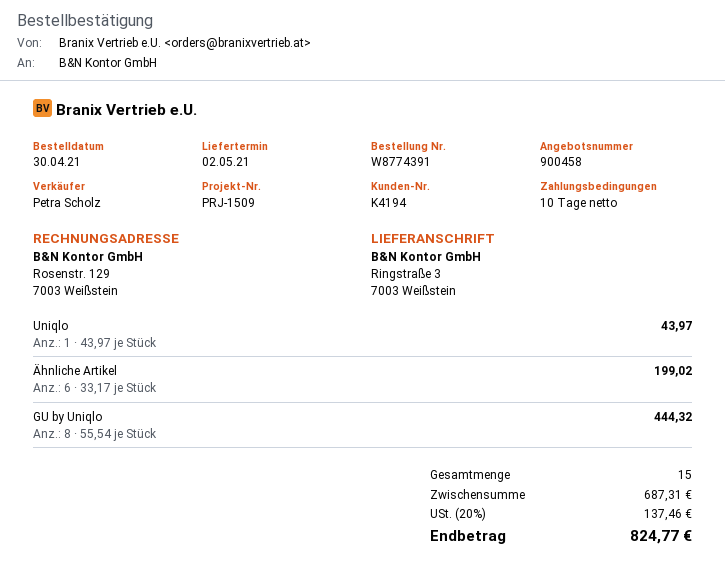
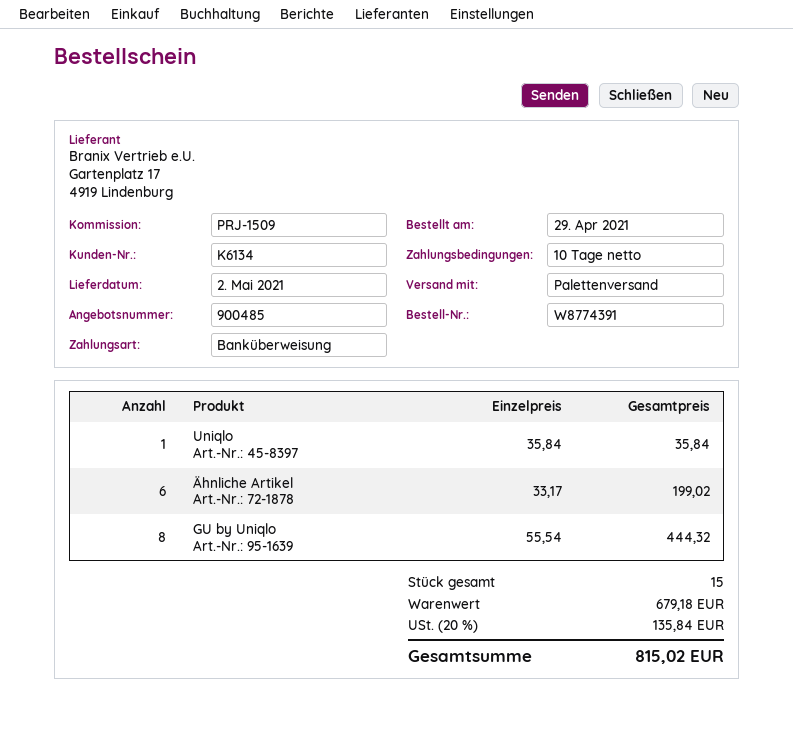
quote number: 900458 -> 900485
order date: 2021-04-30 -> 2021-04-29
customer number: K4194 -> K6134
Uniqlo: 1 x 43.97 = 43.97 -> 1 x 35.84 = 35.84
subtotal: 687.31 -> 679.18
tax: 20% = 137.46 -> 20% = 135.84
total: 824.77 -> 815.02

